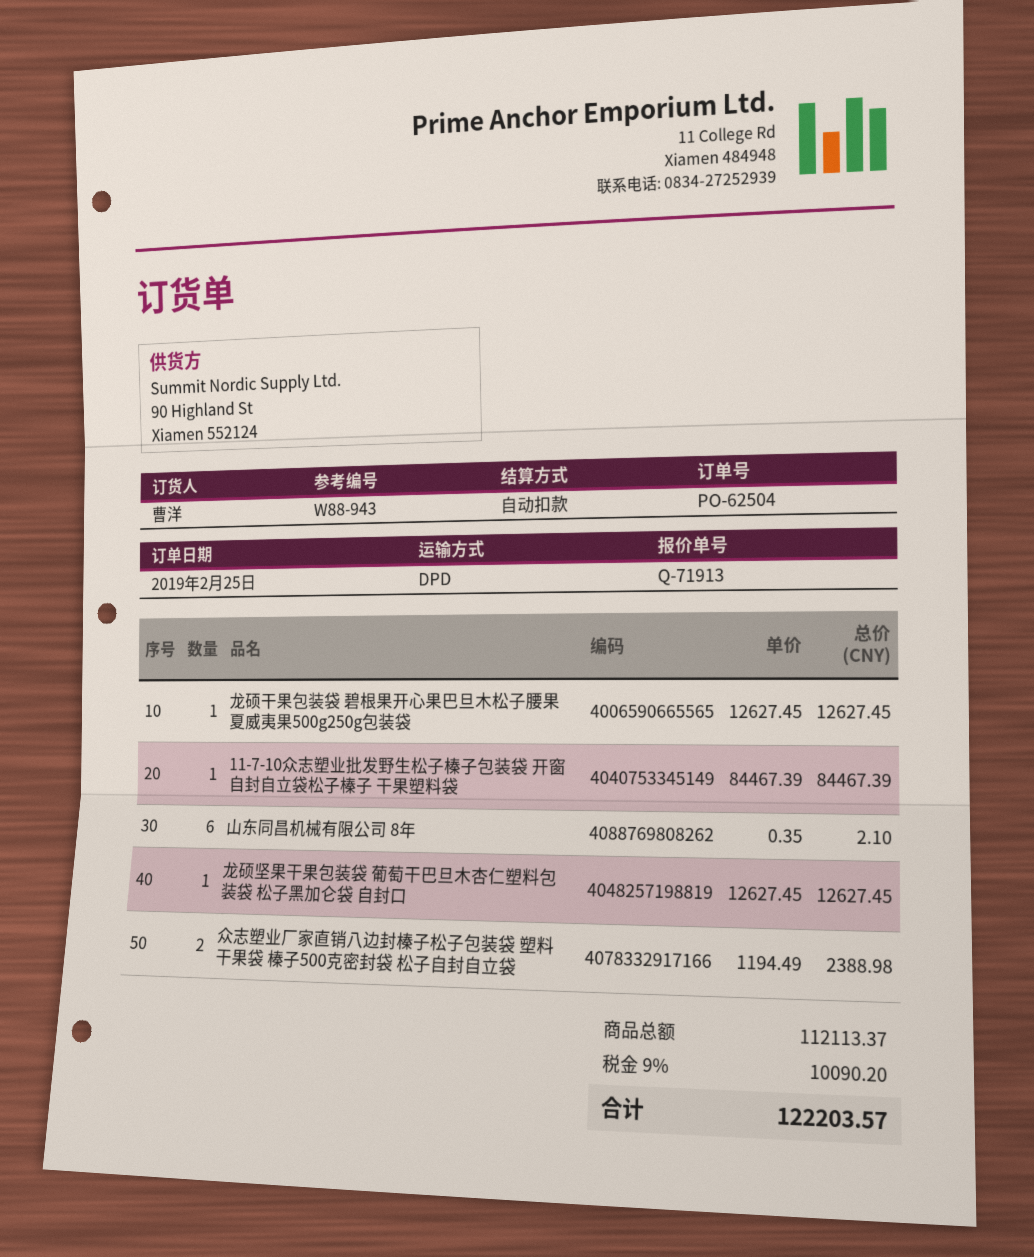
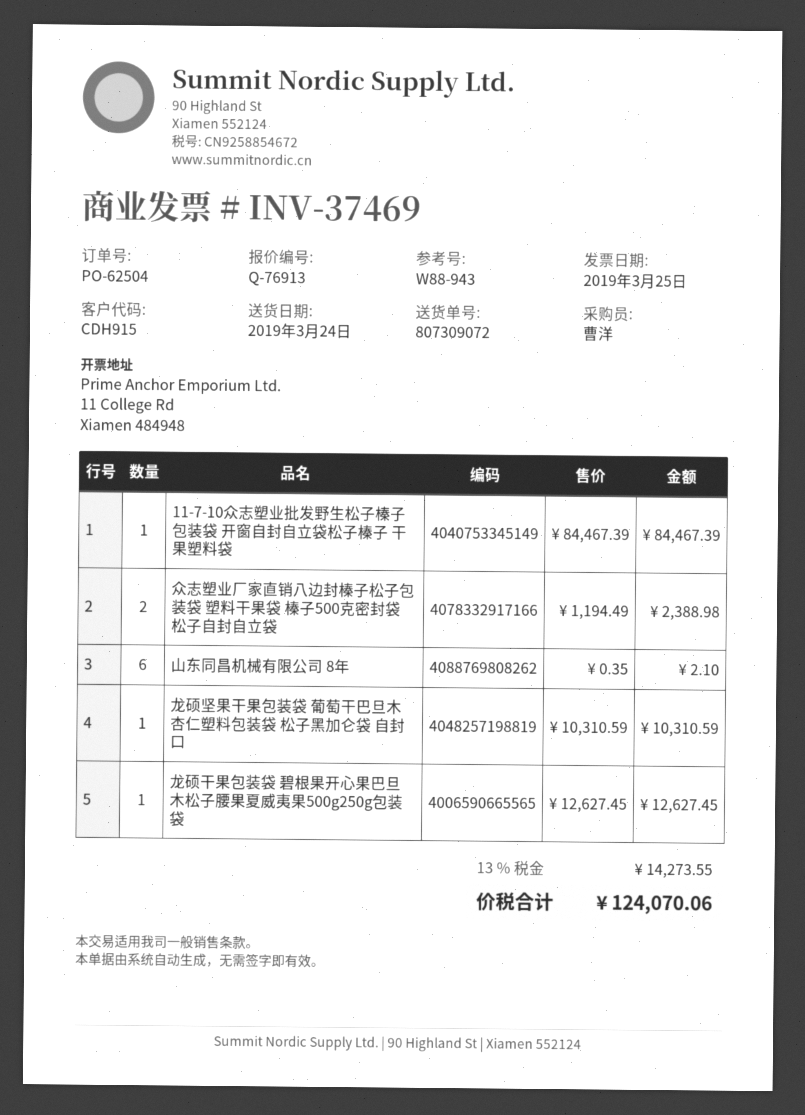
quote number: Q-71913 -> Q-76913
龙硕坚果干果包装袋 葡萄干巴旦木杏仁塑料包装袋 松子黑加仑袋 自封口: 1 x 12627.45 = 12627.45 -> 1 x 10310.59 = 10310.59
tax: 9% = 10090.20 -> 13% = 14273.55
total: 122203.57 -> 124070.06

